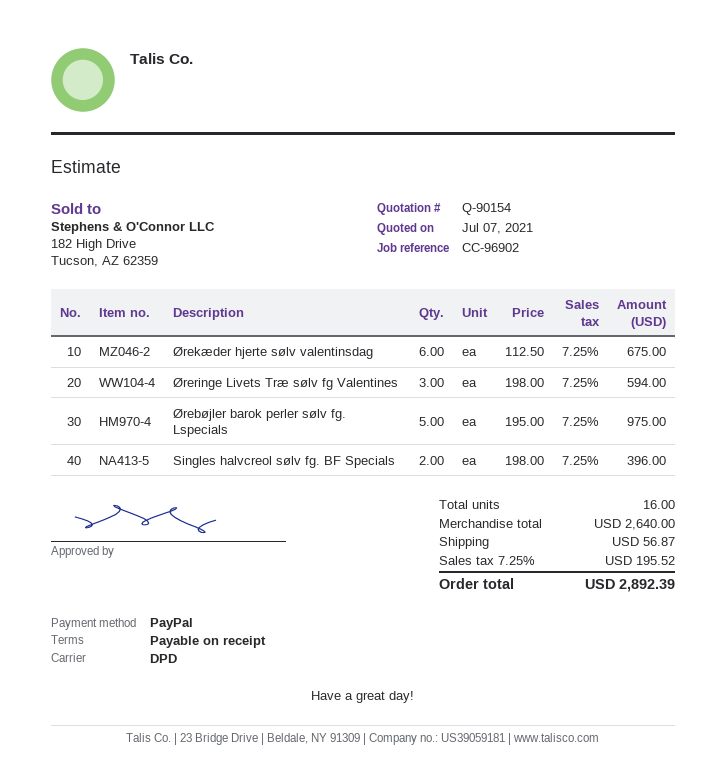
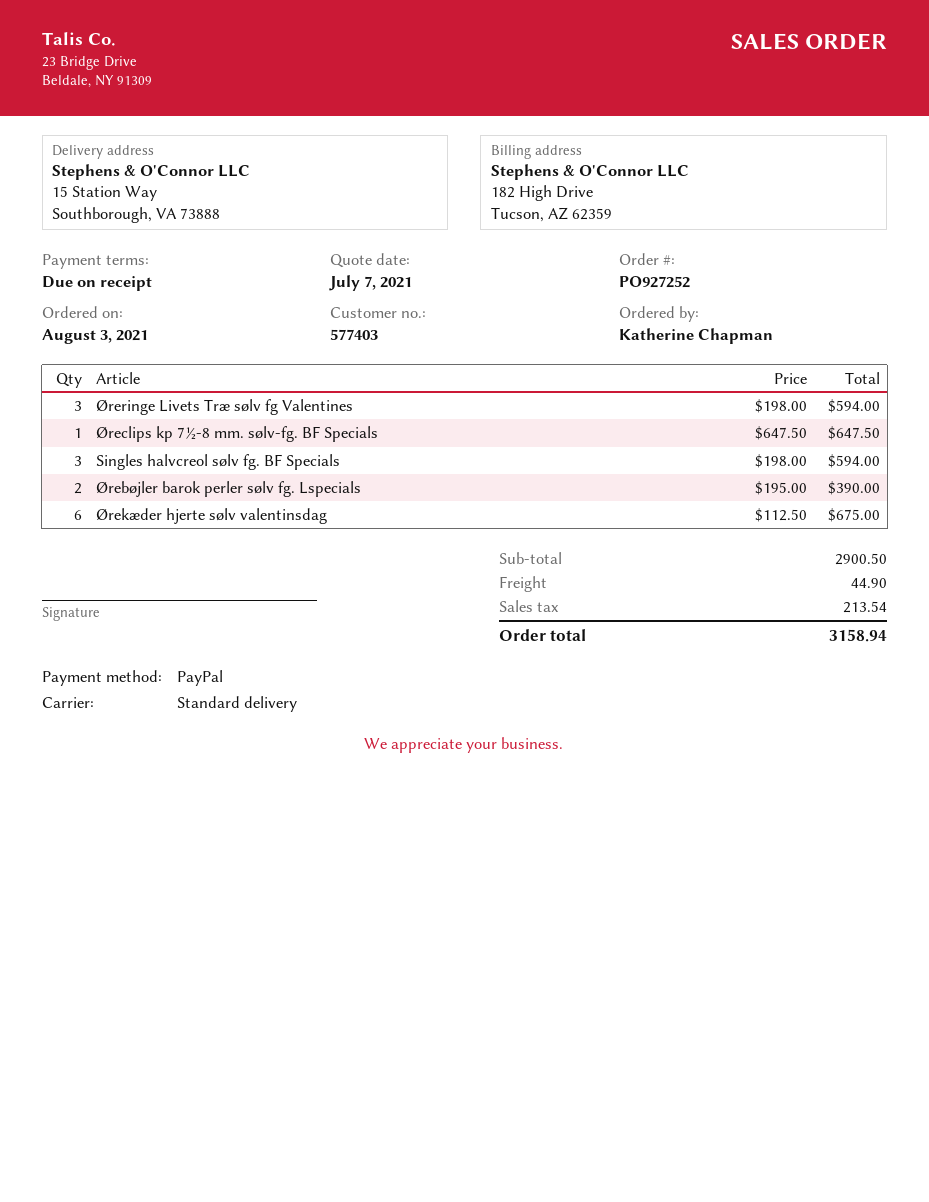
shipping method: DPD -> standard
Ørebøjler barok perler sølv fg. Lspecials: 5 x 195.00 = 975.00 -> 2 x 195.00 = 390.00
Singles halvcreol sølv fg. BF Specials: 2 x 198.00 = 396.00 -> 3 x 198.00 = 594.00
Øreclips kp 7½-8 mm. sølv-fg. BF Specials: none -> 1 x 647.50 = 647.50
subtotal: 2640.00 -> 2900.50
shipping: 56.87 -> 44.90
tax: 195.52 -> 213.54
total: 2892.39 -> 3158.94

